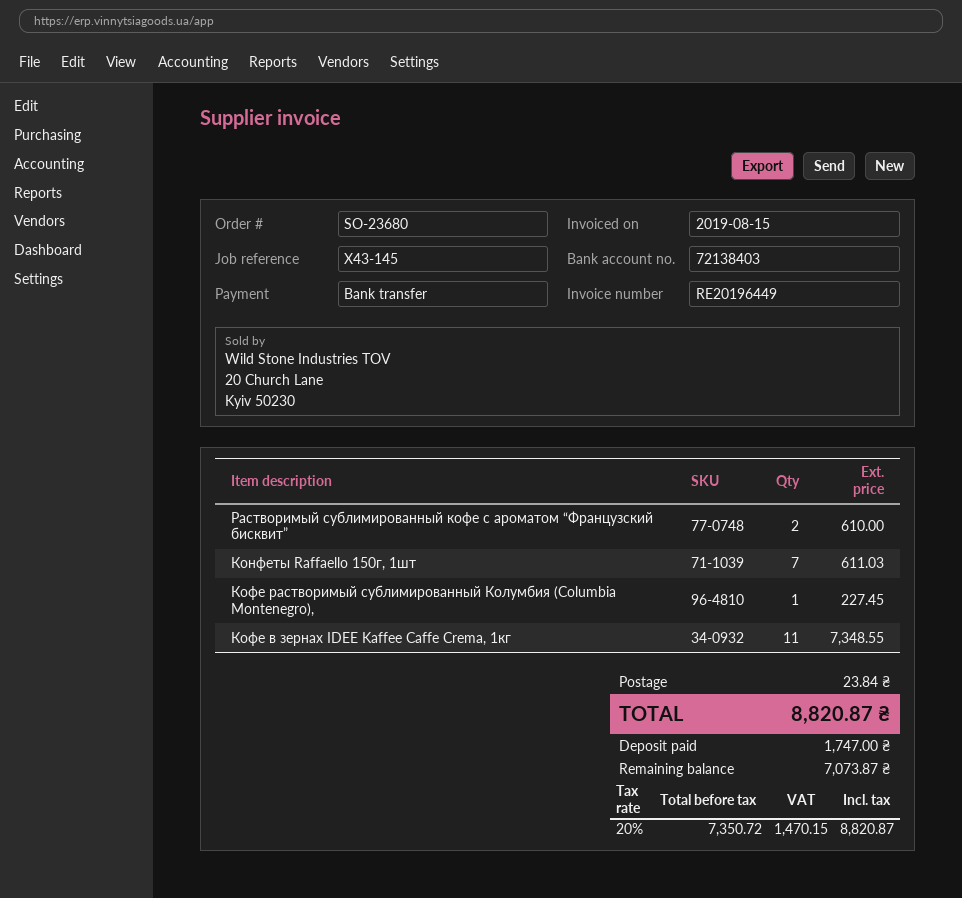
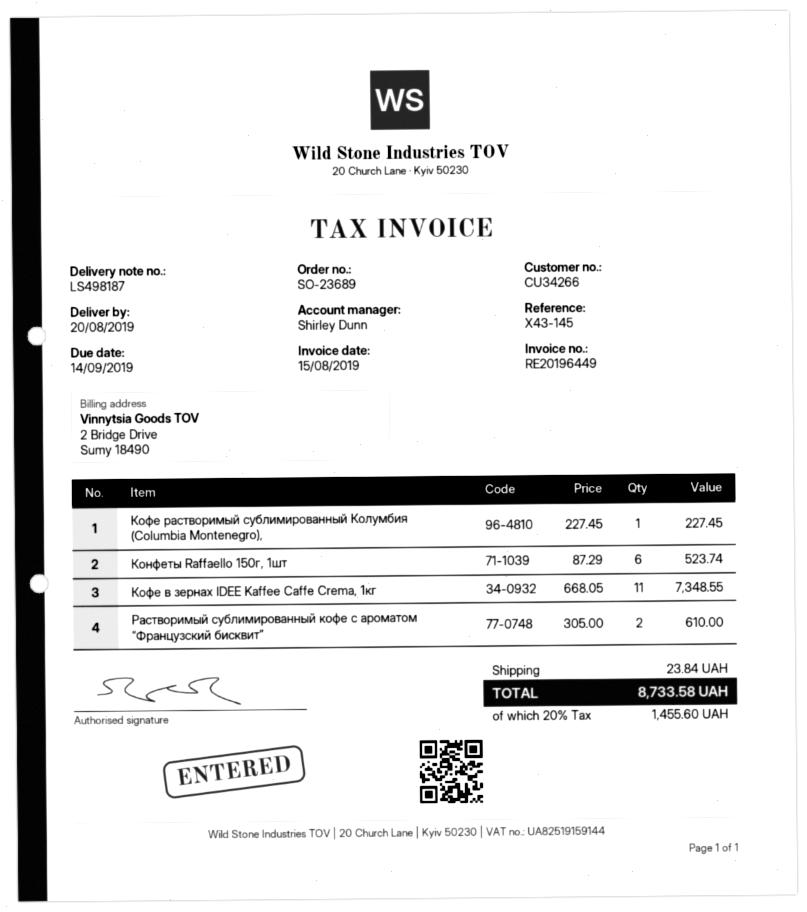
order number: SO-23680 -> SO-23689
Конфеты Raffaello 150г, 1шт: 7 for 611.03 -> 6 for 523.74
tax: 20% = 1470.15 -> 20% = 1455.60
total: 8820.87 -> 8733.58

